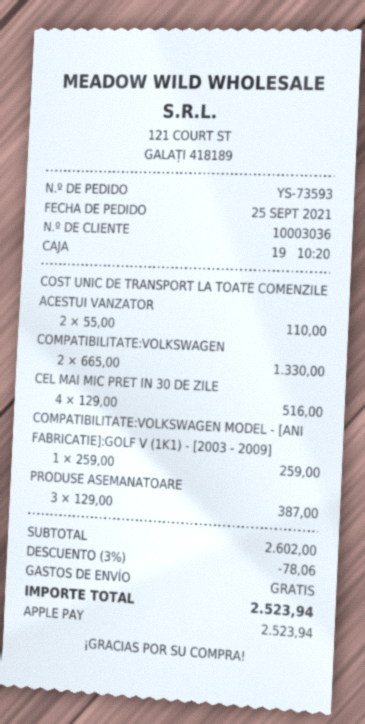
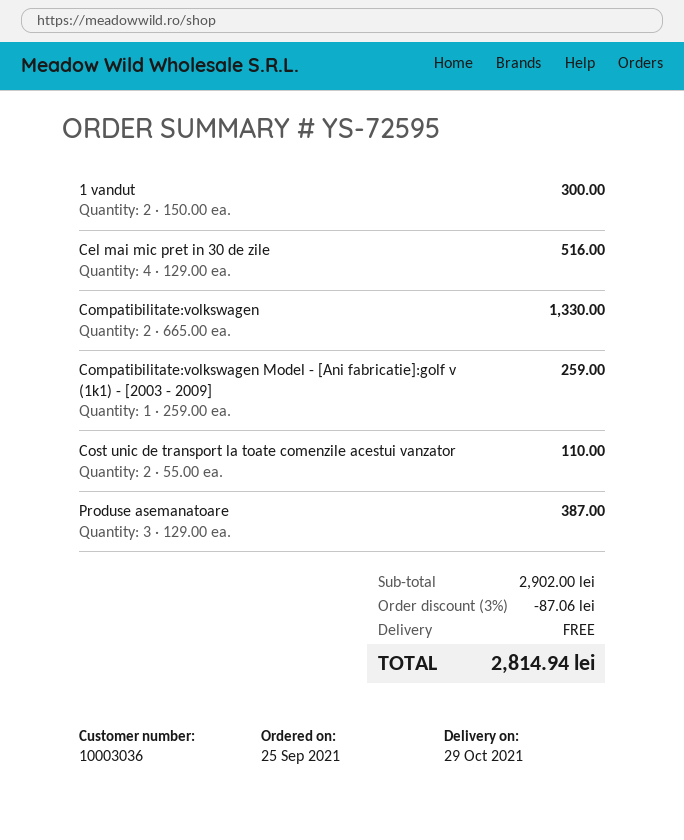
order number: YS-73593 -> YS-72595
1 vandut: none -> 2 x 150.00 = 300.00
subtotal: 2602.00 -> 2902.00
discount: 3% = 78.06 -> 3% = 87.06
total: 2523.94 -> 2814.94

